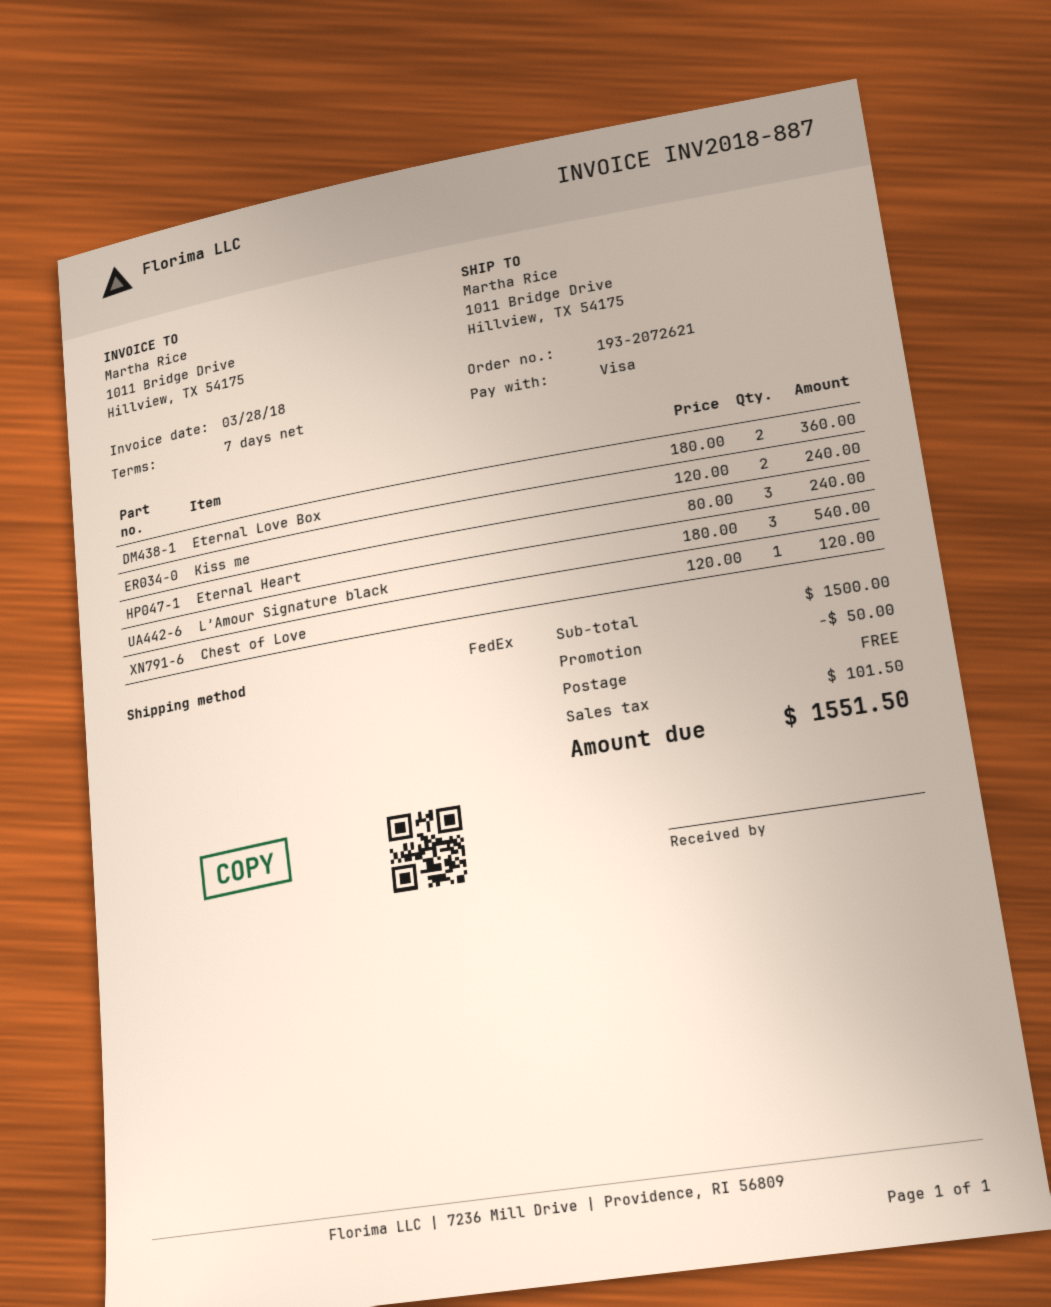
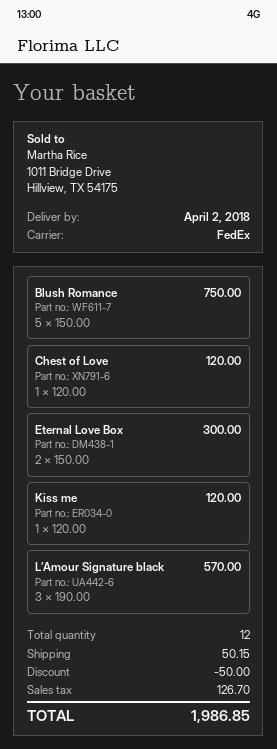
Eternal Love Box: 2 x 180.00 = 360.00 -> 2 x 150.00 = 300.00
Kiss me: 2 x 120.00 = 240.00 -> 1 x 120.00 = 120.00
Eternal Heart: 3 x 80.00 = 240.00 -> none
L’Amour Signature black: 3 x 180.00 = 540.00 -> 3 x 190.00 = 570.00
Blush Romance: none -> 5 x 150.00 = 750.00
shipping: 0.00 -> 50.15
tax: 101.50 -> 126.70
total: 1551.50 -> 1986.85

